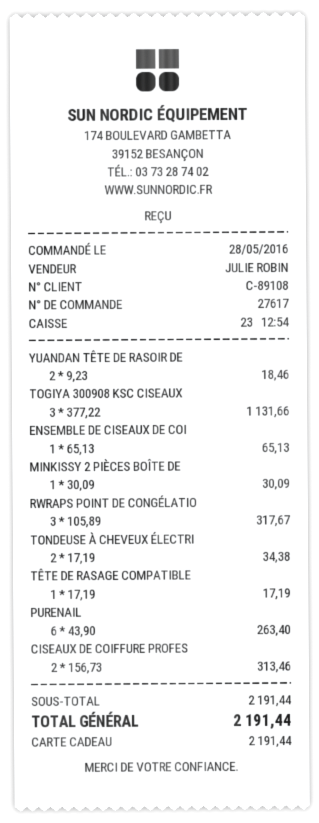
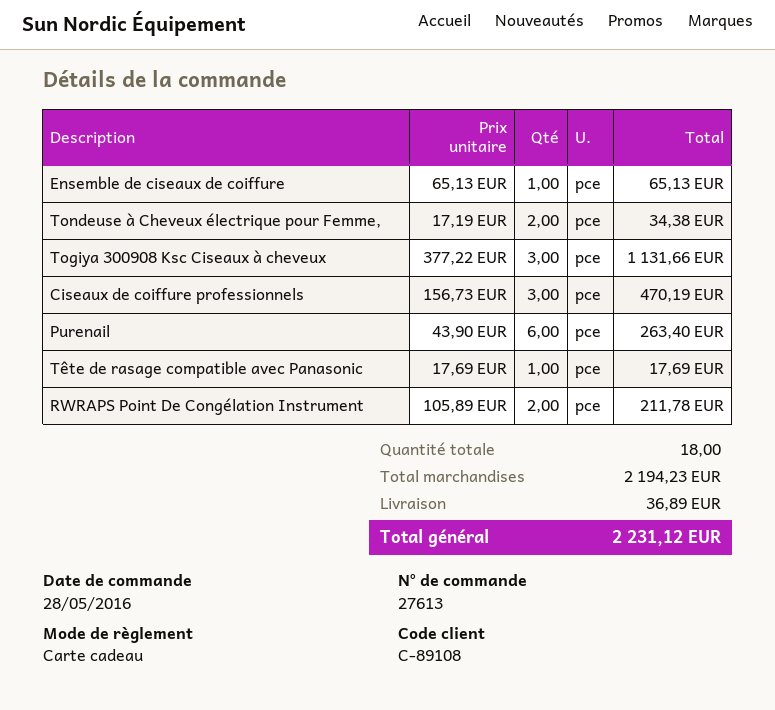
order number: 27617 -> 27613
YUANDAN TÊTE DE RASOIR DE: 2 x 9.23 = 18.46 -> none
MINKISSY 2 PIÈCES BOÎTE DE: 1 x 30.09 = 30.09 -> none
RWRAPS POINT DE CONGÉLATIO: 3 x 105.89 = 317.67 -> 2 x 105.89 = 211.78
TÊTE DE RASAGE COMPATIBLE: 1 x 17.19 = 17.19 -> 1 x 17.69 = 17.69
CISEAUX DE COIFFURE PROFES: 2 x 156.73 = 313.46 -> 3 x 156.73 = 470.19
subtotal: 2191.44 -> 2194.23
shipping: none -> 36.89
total: 2191.44 -> 2231.12

